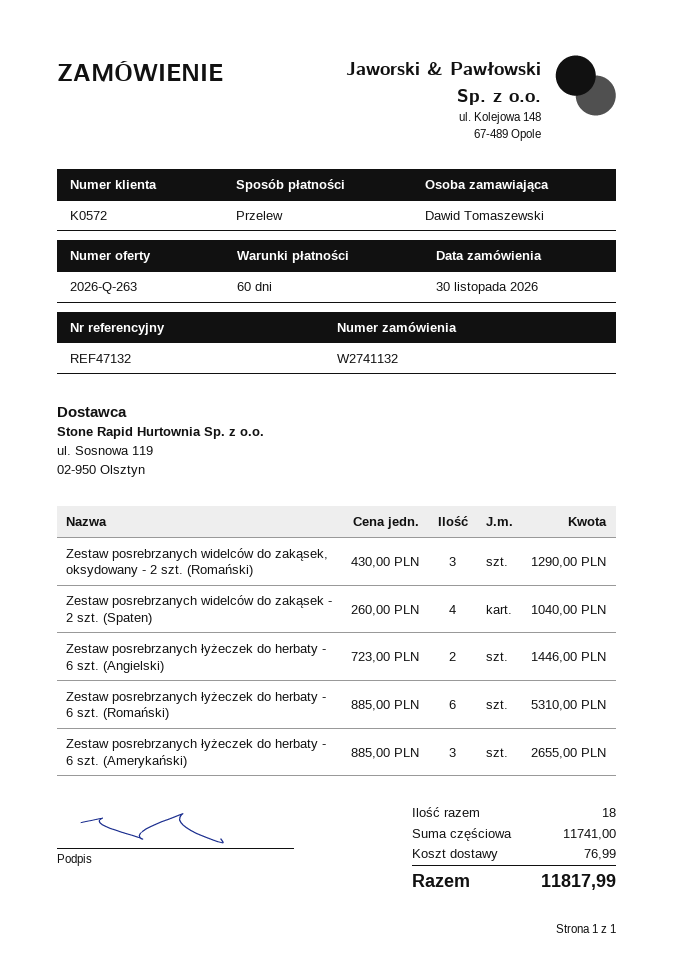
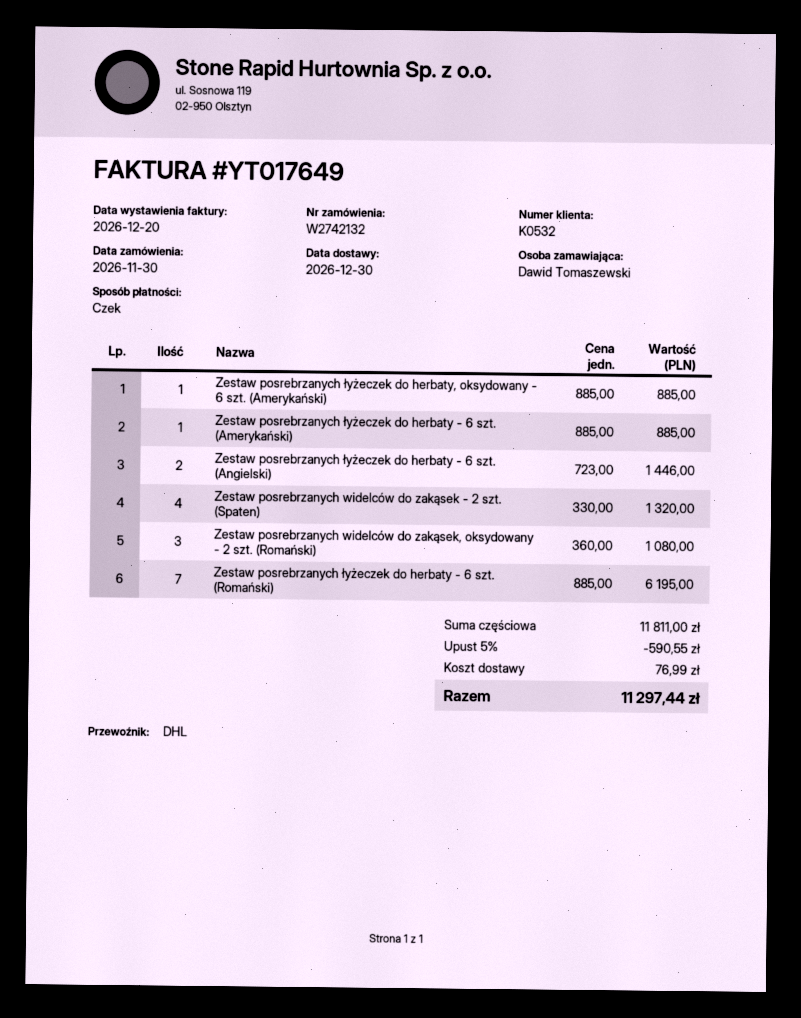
order number: W2741132 -> W2742132
customer number: K0572 -> K0532
payment method: bank transfer -> cheque
Zestaw posrebrzanych widelców do zakąsek, oksydowany - 2 szt. (Romański): 3 x 430.00 = 1290.00 -> 3 x 360.00 = 1080.00
Zestaw posrebrzanych widelców do zakąsek - 2 szt. (Spaten): 4 x 260.00 = 1040.00 -> 4 x 330.00 = 1320.00
Zestaw posrebrzanych łyżeczek do herbaty - 6 szt. (Romański): 6 x 885.00 = 5310.00 -> 7 x 885.00 = 6195.00
Zestaw posrebrzanych łyżeczek do herbaty - 6 szt. (Amerykański): 3 x 885.00 = 2655.00 -> 1 x 885.00 = 885.00
Zestaw posrebrzanych łyżeczek do herbaty, oksydowany - 6 szt. (Amerykański): none -> 1 x 885.00 = 885.00
subtotal: 11741.00 -> 11811.00
discount: none -> 5% = 590.55
total: 11817.99 -> 11297.44

